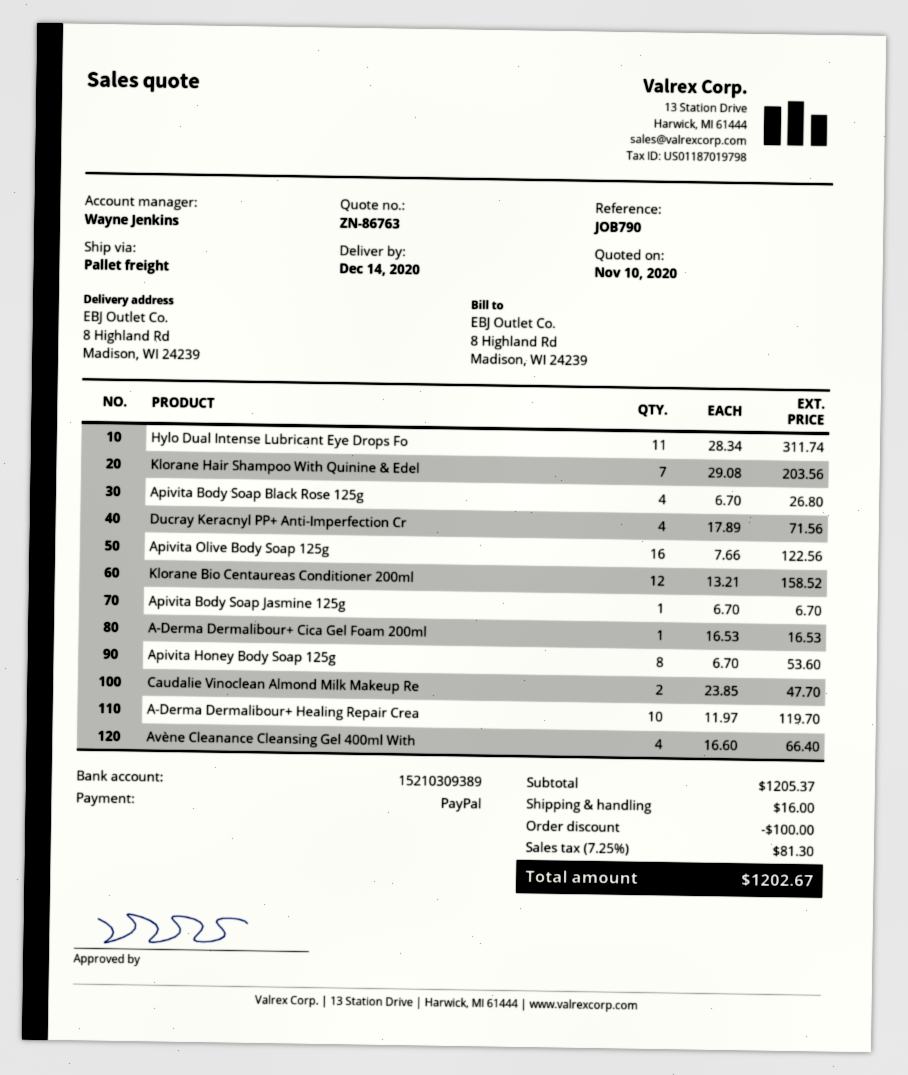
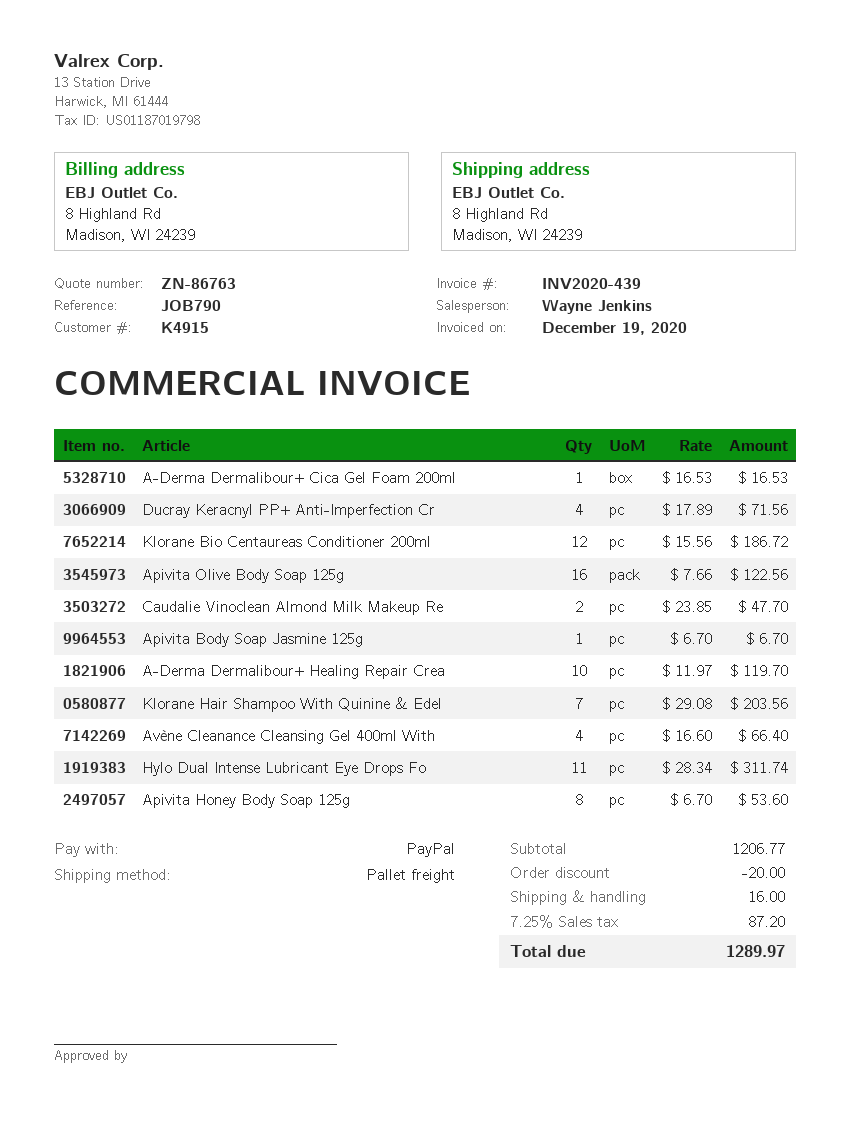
Apivita Body Soap Black Rose 125g: 4 x 6.70 = 26.80 -> none
Klorane Bio Centaureas Conditioner 200ml: 12 x 13.21 = 158.52 -> 12 x 15.56 = 186.72
subtotal: 1205.37 -> 1206.77
discount: 100.00 -> 20.00
tax: 7.25% = 81.30 -> 7.25% = 87.20
total: 1202.67 -> 1289.97

